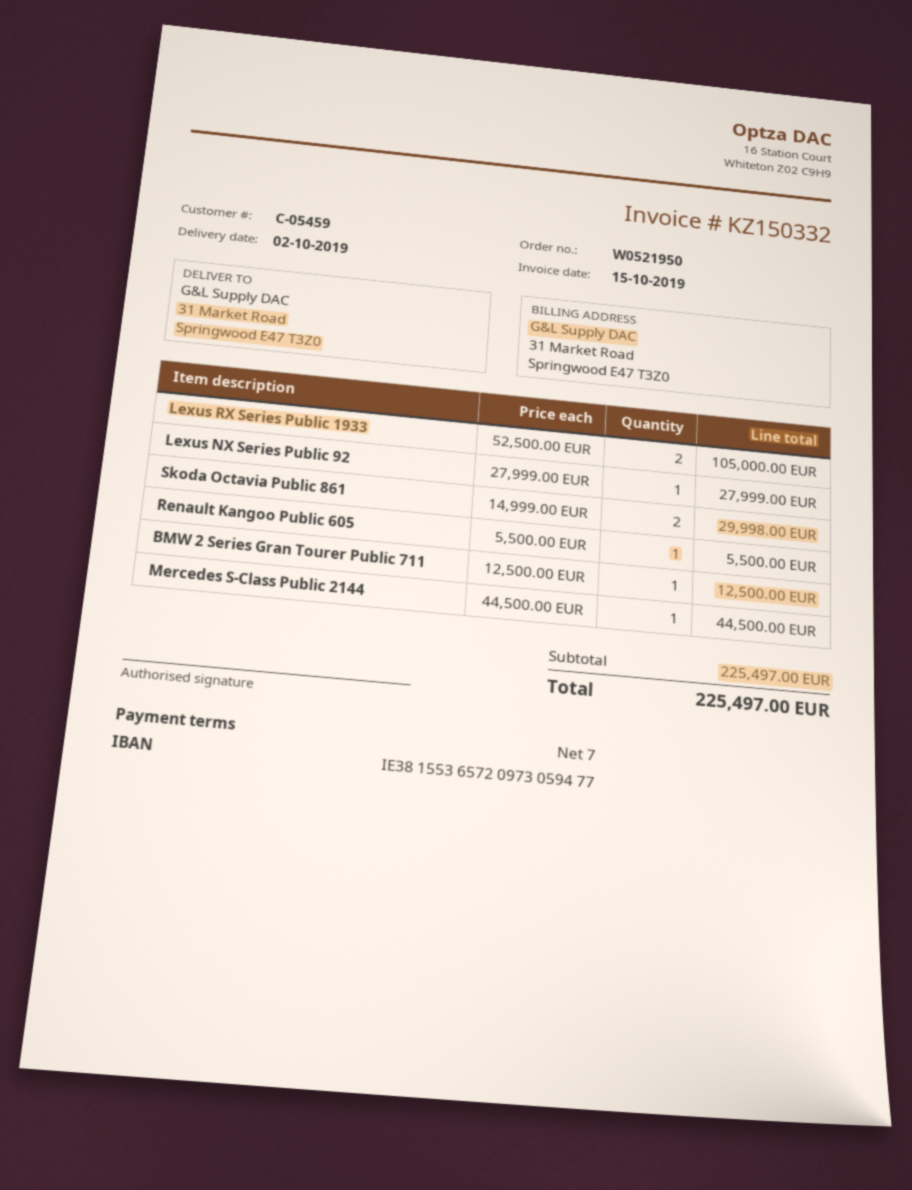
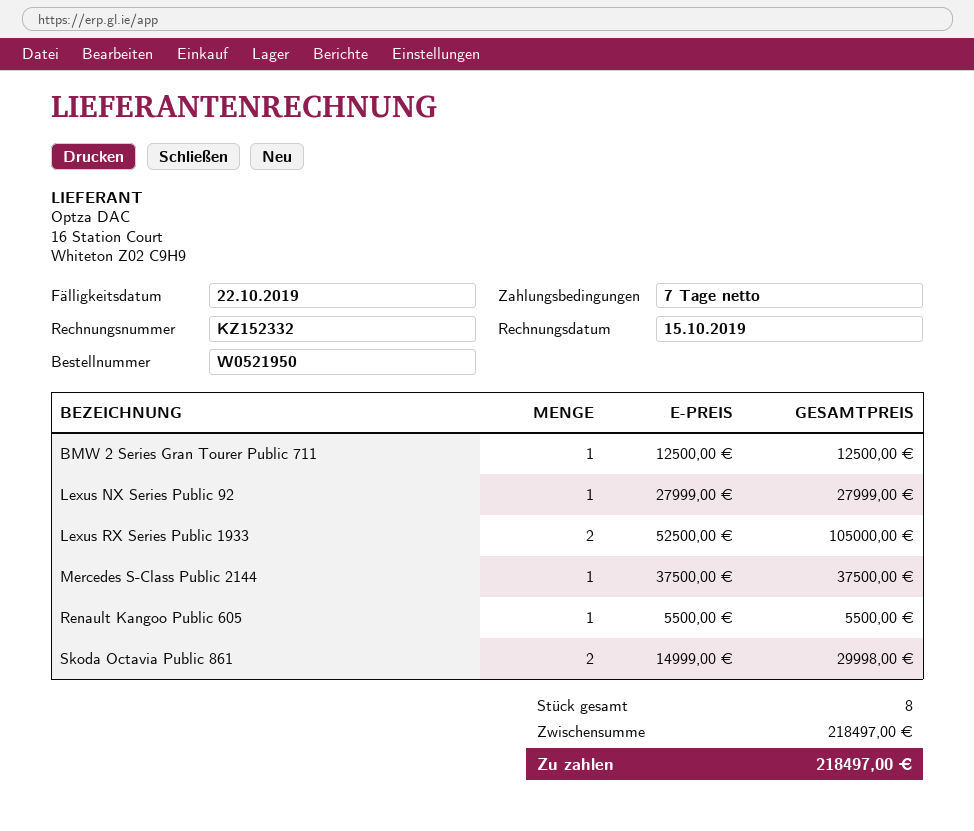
invoice number: KZ150332 -> KZ152332
Mercedes S-Class Public 2144: 1 x 44500.00 = 44500.00 -> 1 x 37500.00 = 37500.00
subtotal: 225497.00 -> 218497.00
total: 225497.00 -> 218497.00

